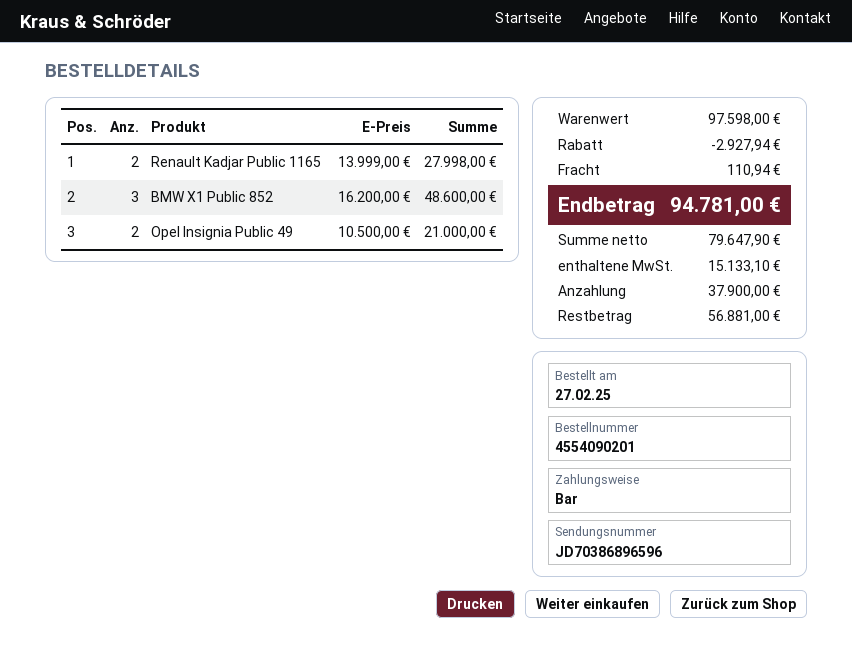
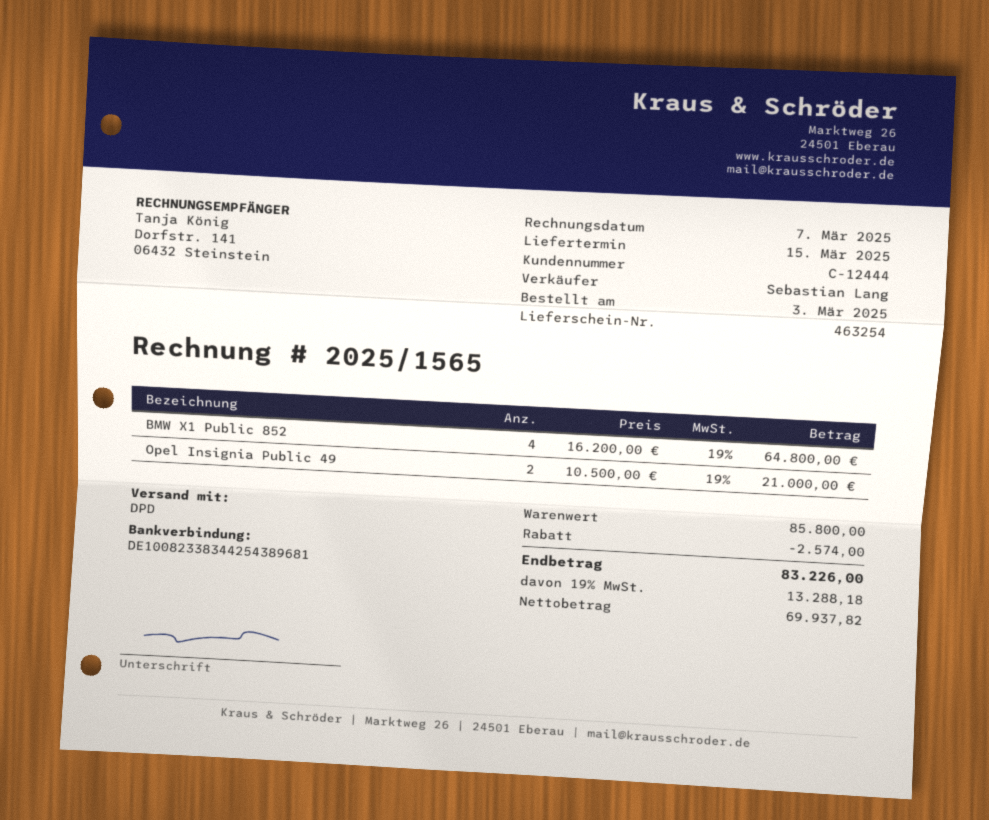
order date: 2025-02-27 -> 2025-03-03
Renault Kadjar Public 1165: 2 x 13999.00 = 27998.00 -> none
BMW X1 Public 852: 3 x 16200.00 = 48600.00 -> 4 x 16200.00 = 64800.00
subtotal: 97598.00 -> 85800.00
discount: 2927.94 -> 2574.00
shipping: 110.94 -> none
net: 79647.90 -> 69937.82
tax: 15133.10 -> 13288.18
total: 94781.00 -> 83226.00

